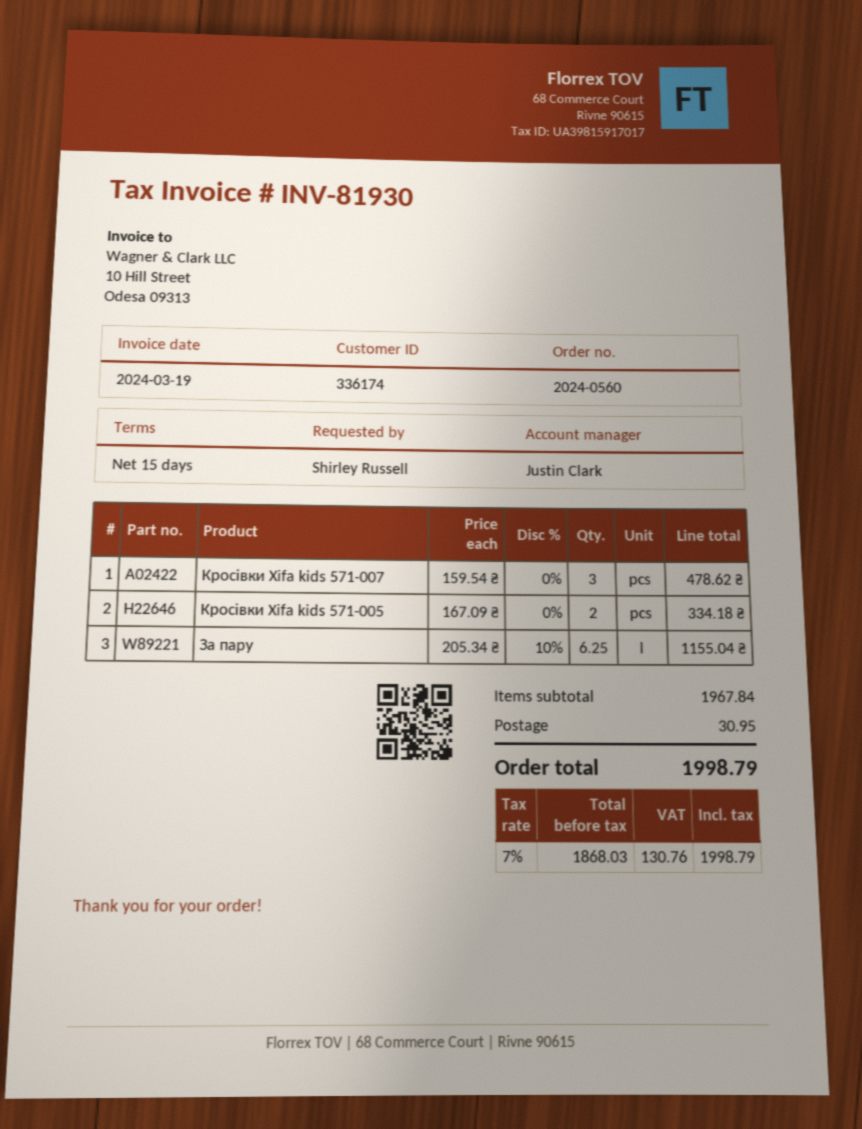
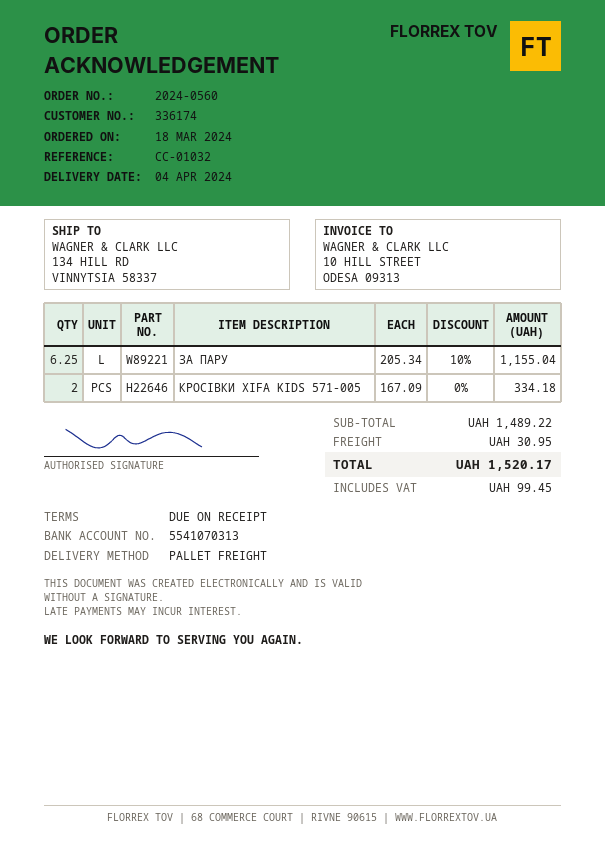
payment terms: 15 days -> on receipt
Кросівки Xifa kids 571-007: 3 x 159.54 = 478.62 -> none
subtotal: 1967.84 -> 1489.22
tax: 130.76 -> 99.45
total: 1998.79 -> 1520.17

